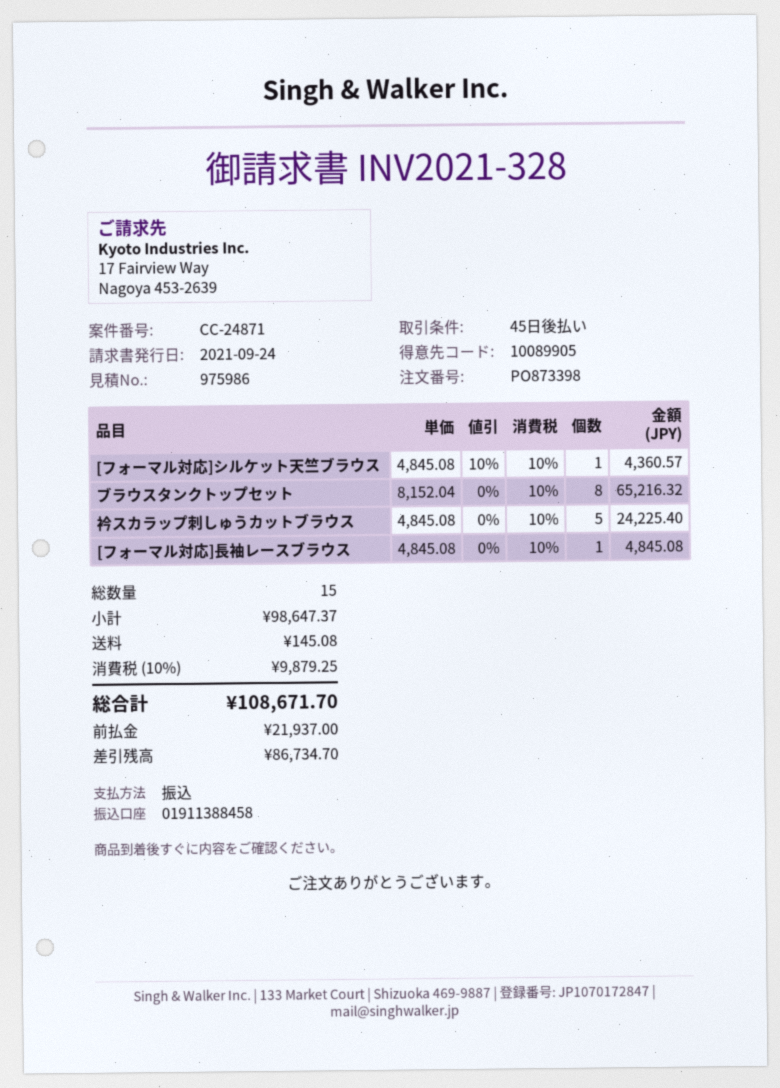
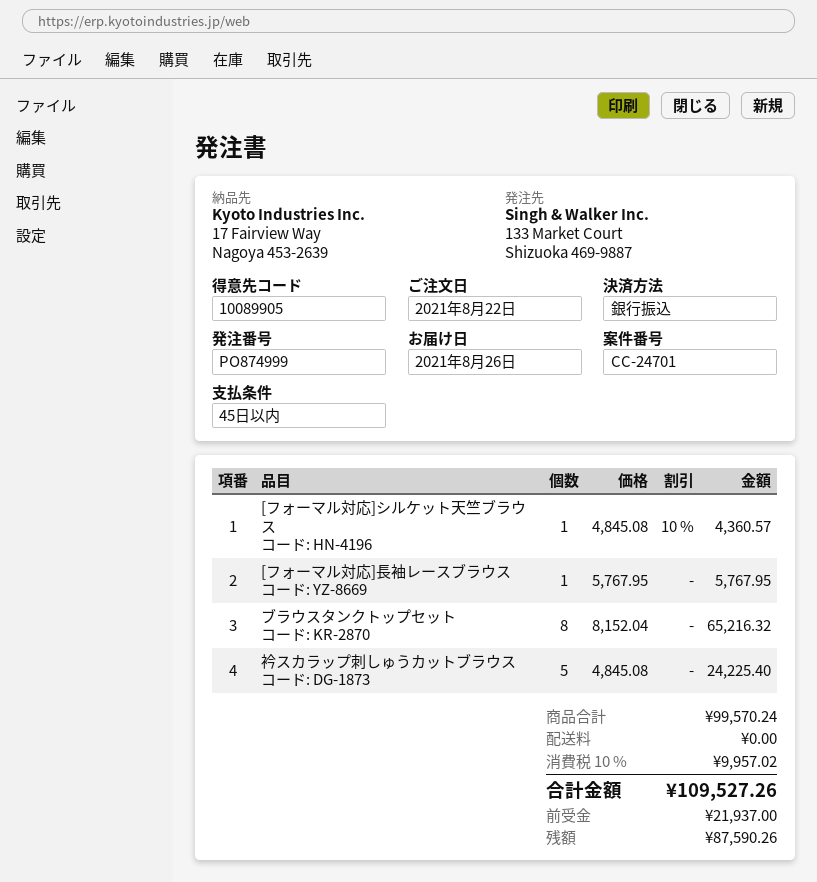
order number: PO873398 -> PO874999
reference: CC-24871 -> CC-24701
[フォーマル対応]長袖レースブラウス: 1 x 4845.08 = 4845.08 -> 1 x 5767.95 = 5767.95
subtotal: 98647.37 -> 99570.24
shipping: 145.08 -> 0.00
tax: 10% = 9879.25 -> 10% = 9957.02
total: 108671.70 -> 109527.26
balance: 86734.70 -> 87590.26

